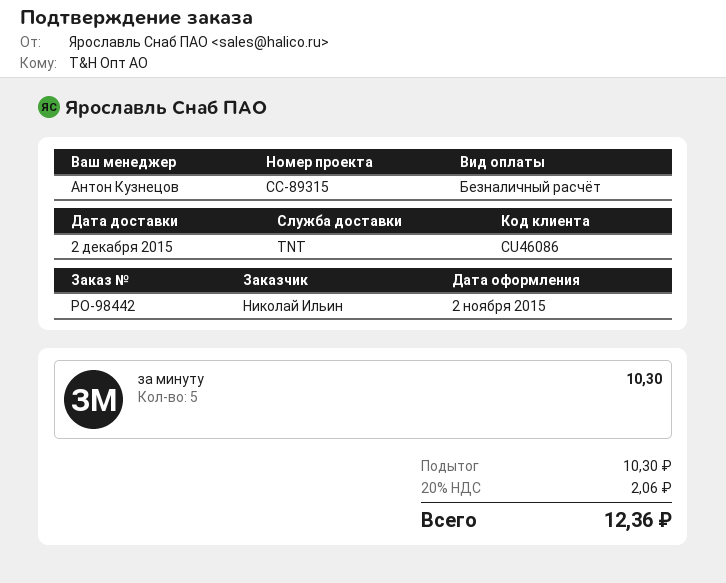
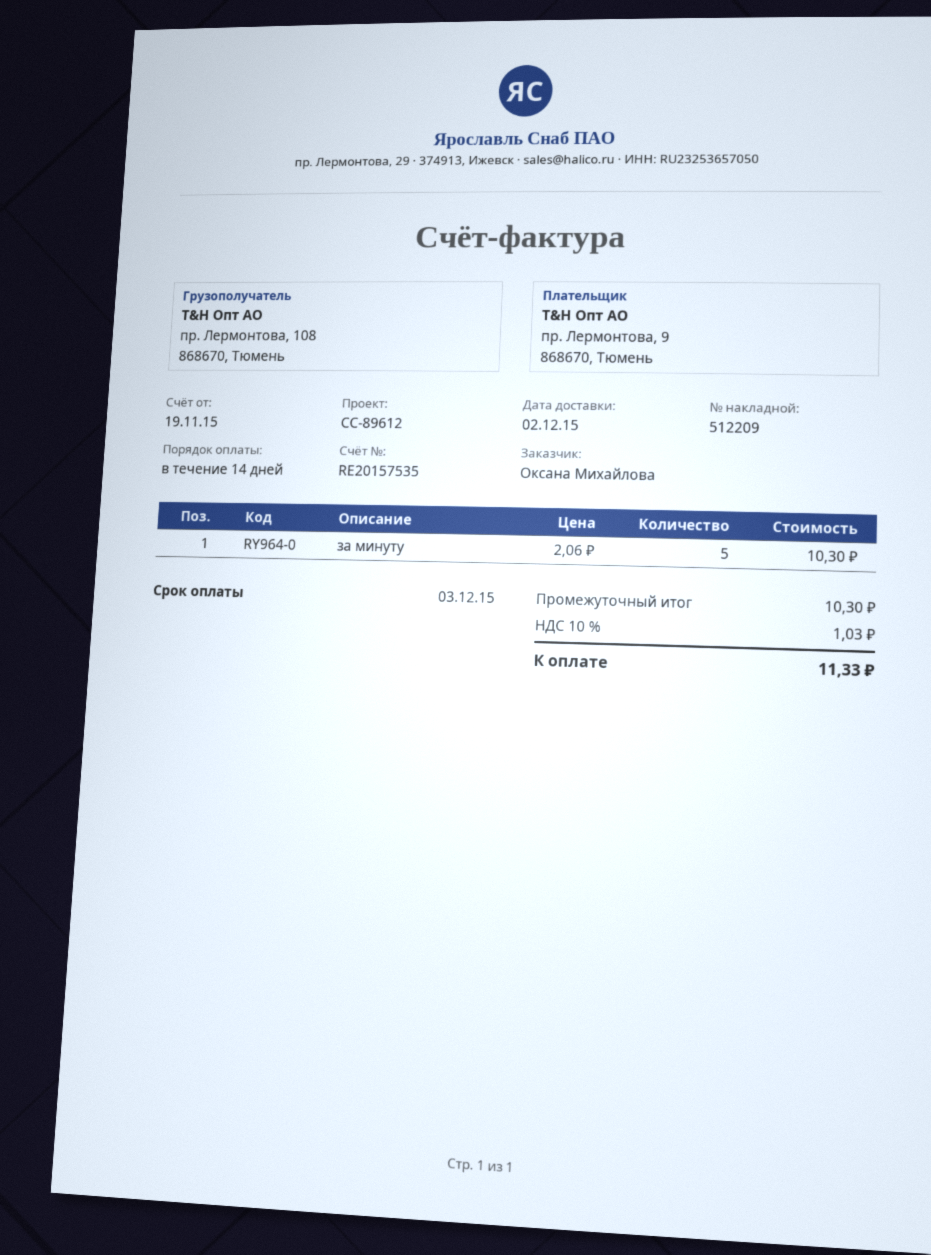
reference: CC-89315 -> CC-89612
ordered by: Николай Ильин -> Оксана Михайлова
tax: 20% = 2.06 -> 10% = 1.03
total: 12.36 -> 11.33

